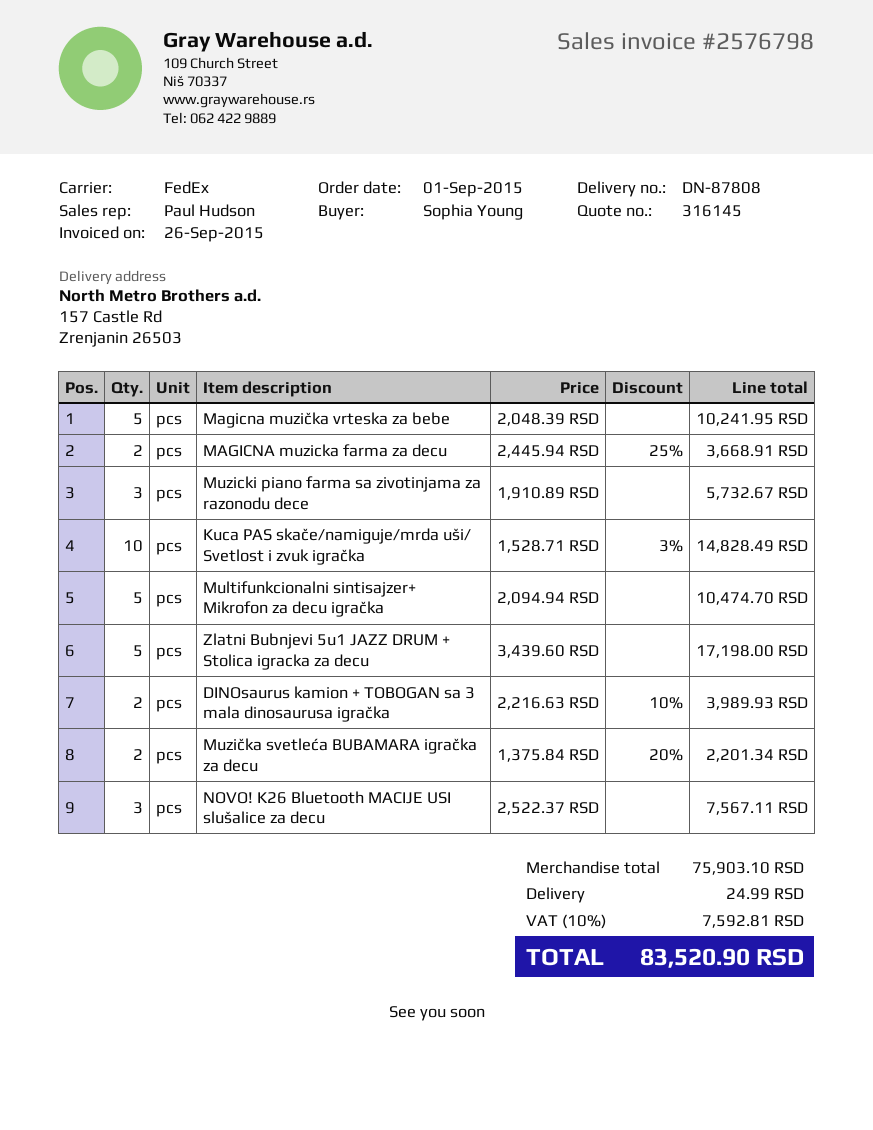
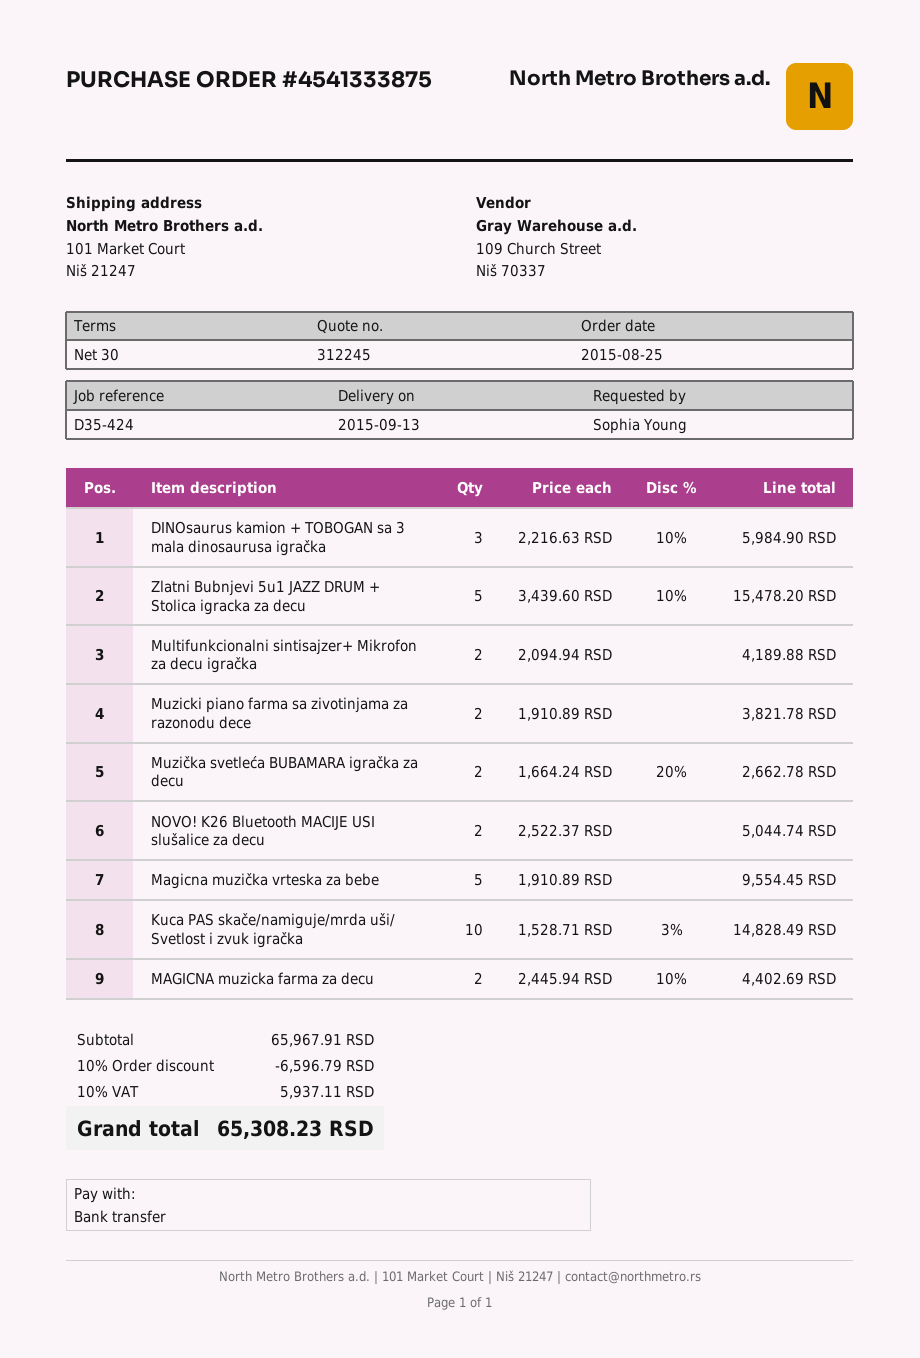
quote number: 316145 -> 312245
order date: 2015-09-01 -> 2015-08-25
ship to: 157 Castle Rd, Zrenjanin 26503 -> 101 Market Court, Niš 21247
Magicna muzička vrteska za bebe: 5 x 2048.39 = 10241.95 -> 5 x 1910.89 = 9554.45
MAGICNA muzicka farma za decu: 2 x 2445.94 - 25% = 3668.91 -> 2 x 2445.94 - 10% = 4402.69
Muzicki piano farma sa zivotinjama za razonodu dece: 3 x 1910.89 = 5732.67 -> 2 x 1910.89 = 3821.78
Multifunkcionalni sintisajzer+ Mikrofon za decu igračka: 5 x 2094.94 = 10474.70 -> 2 x 2094.94 = 4189.88
Zlatni Bubnjevi 5u1 JAZZ DRUM + Stolica igracka za decu: 5 x 3439.60 = 17198.00 -> 5 x 3439.60 - 10% = 15478.20
DINOsaurus kamion + TOBOGAN sa 3 mala dinosaurusa igračka: 2 x 2216.63 - 10% = 3989.93 -> 3 x 2216.63 - 10% = 5984.90
Muzička svetleća BUBAMARA igračka za decu: 2 x 1375.84 - 20% = 2201.34 -> 2 x 1664.24 - 20% = 2662.78
NOVO! K26 Bluetooth MACIJE USI slušalice za decu: 3 x 2522.37 = 7567.11 -> 2 x 2522.37 = 5044.74
subtotal: 75903.10 -> 65967.91
discount: none -> 10% = 6596.79
shipping: 24.99 -> none
tax: 10% = 7592.81 -> 10% = 5937.11
total: 83520.90 -> 65308.23

